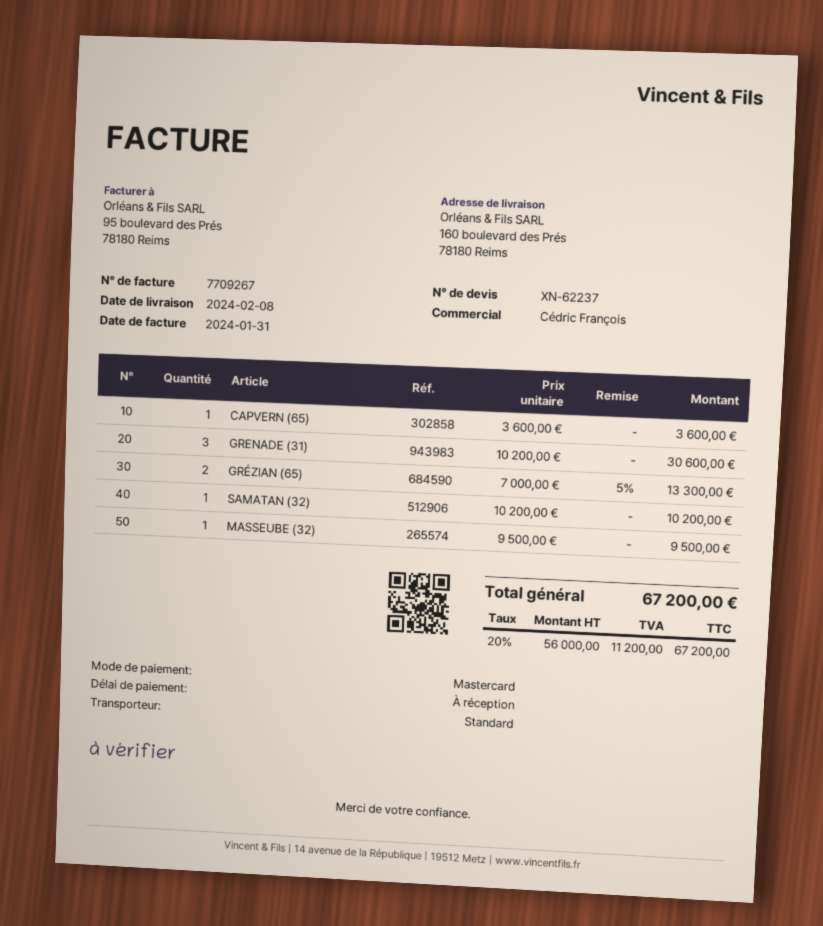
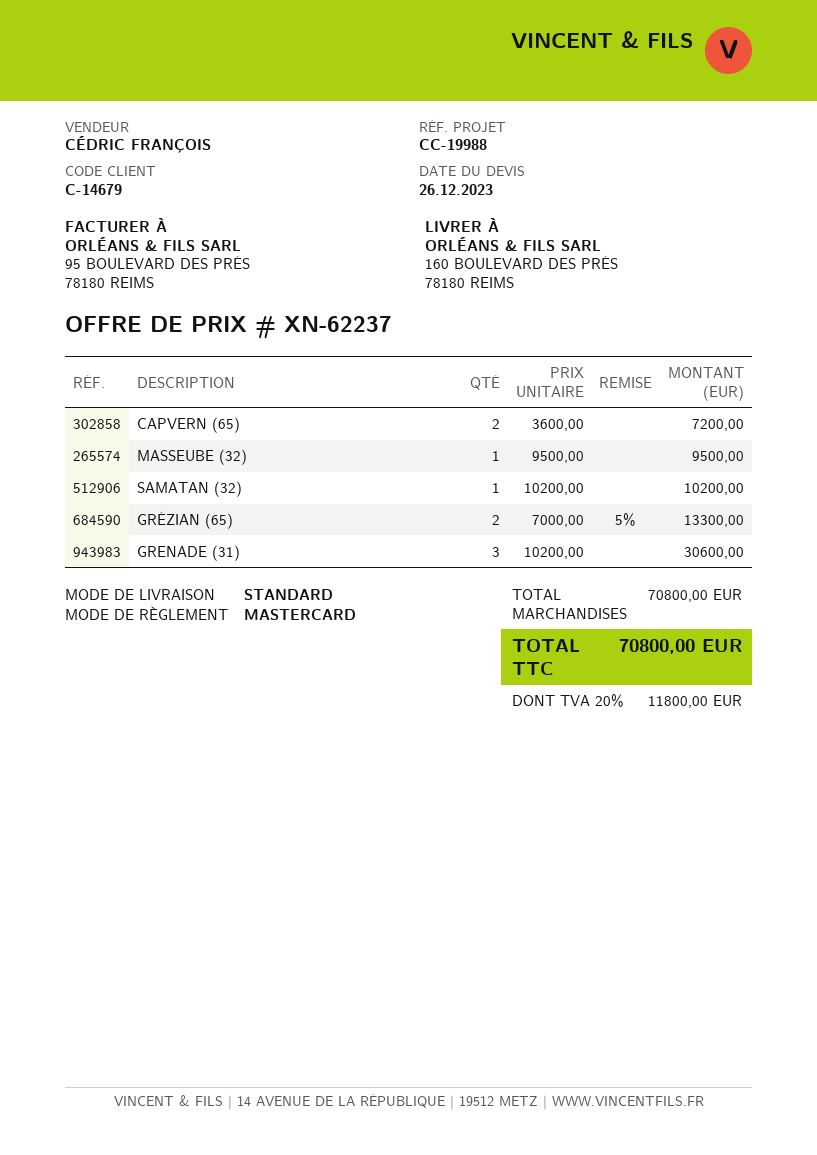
CAPVERN (65): 1 x 3600.00 = 3600.00 -> 2 x 3600.00 = 7200.00
tax: 20% = 11200.00 -> 20% = 11800.00
total: 67200.00 -> 70800.00

